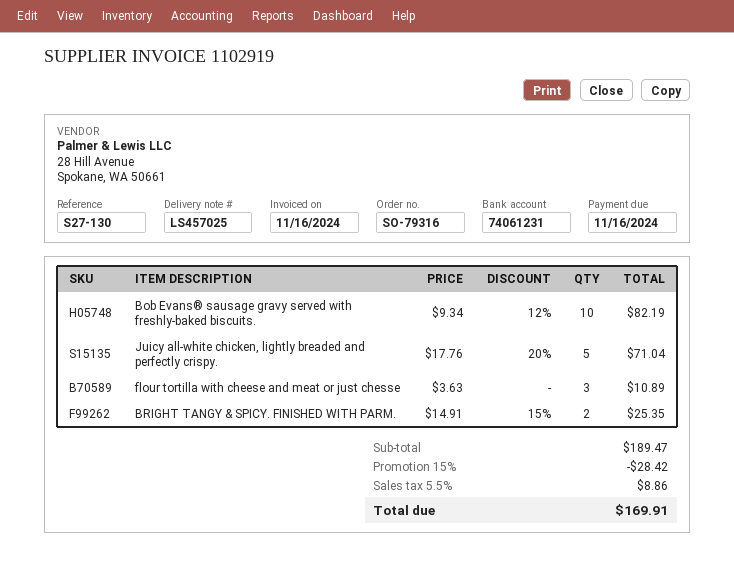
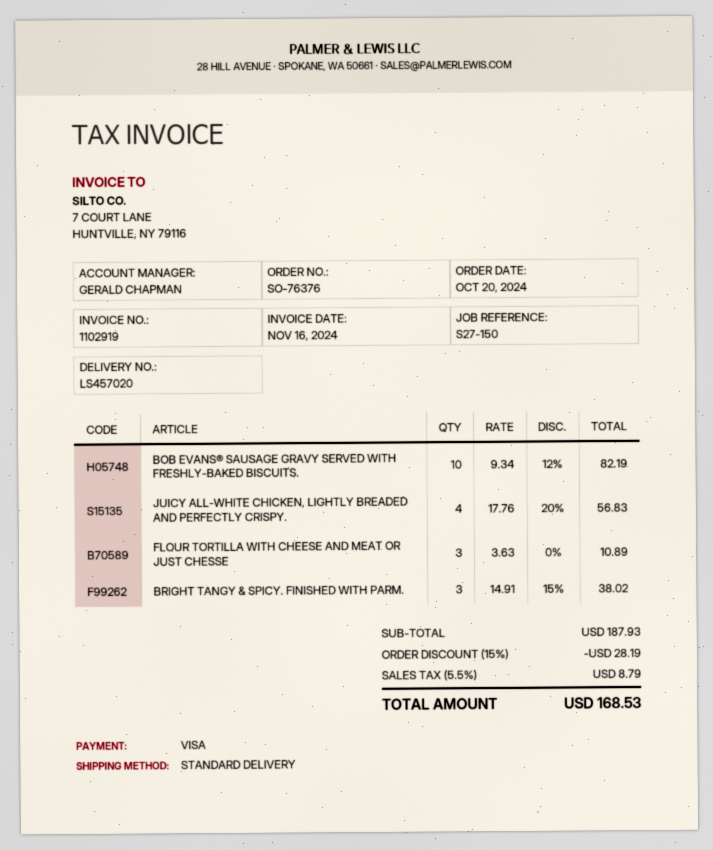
order number: SO-79316 -> SO-76376
delivery note number: LS457025 -> LS457020
reference: S27-130 -> S27-150
Juicy all-white chicken, lightly breaded and perfectly crispy.: 5 x 17.76 - 20% = 71.04 -> 4 x 17.76 - 20% = 56.83
BRIGHT TANGY & SPICY. FINISHED WITH PARM.: 2 x 14.91 - 15% = 25.35 -> 3 x 14.91 - 15% = 38.02
subtotal: 189.47 -> 187.93
discount: 15% = 28.42 -> 15% = 28.19
tax: 5.5% = 8.86 -> 5.5% = 8.79
total: 169.91 -> 168.53

